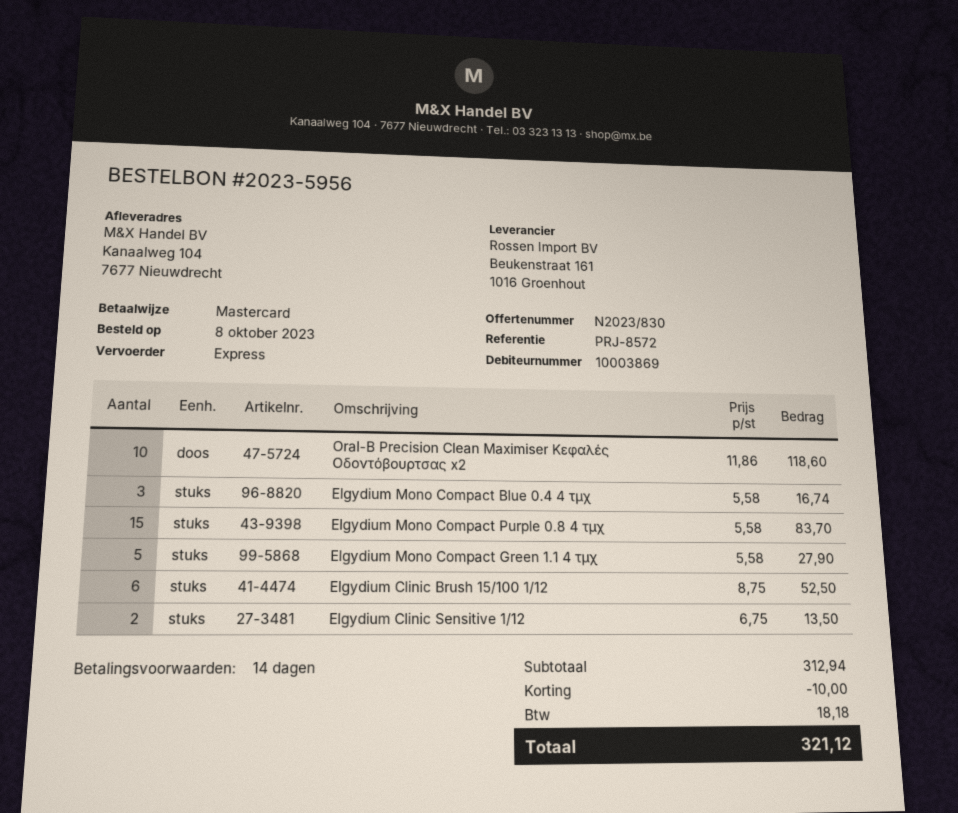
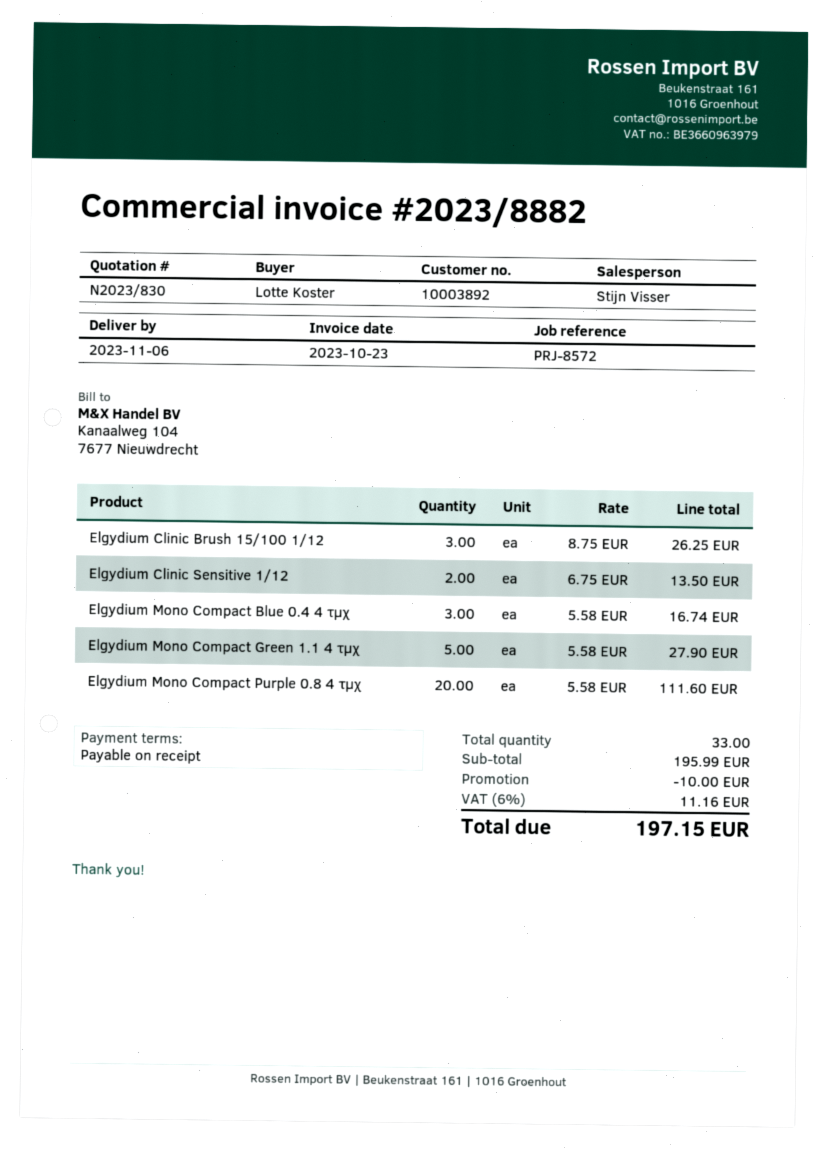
payment terms: 14 days -> on receipt
customer number: 10003869 -> 10003892
Oral-B Precision Clean Maximiser Κεφαλές Οδοντόβουρτσας x2: 10 x 11.86 = 118.60 -> none
Elgydium Mono Compact Purple 0.8 4 τμχ: 15 x 5.58 = 83.70 -> 20 x 5.58 = 111.60
Elgydium Clinic Brush 15/100 1/12: 6 x 8.75 = 52.50 -> 3 x 8.75 = 26.25
subtotal: 312.94 -> 195.99
tax: 18.18 -> 11.16
total: 321.12 -> 197.15

